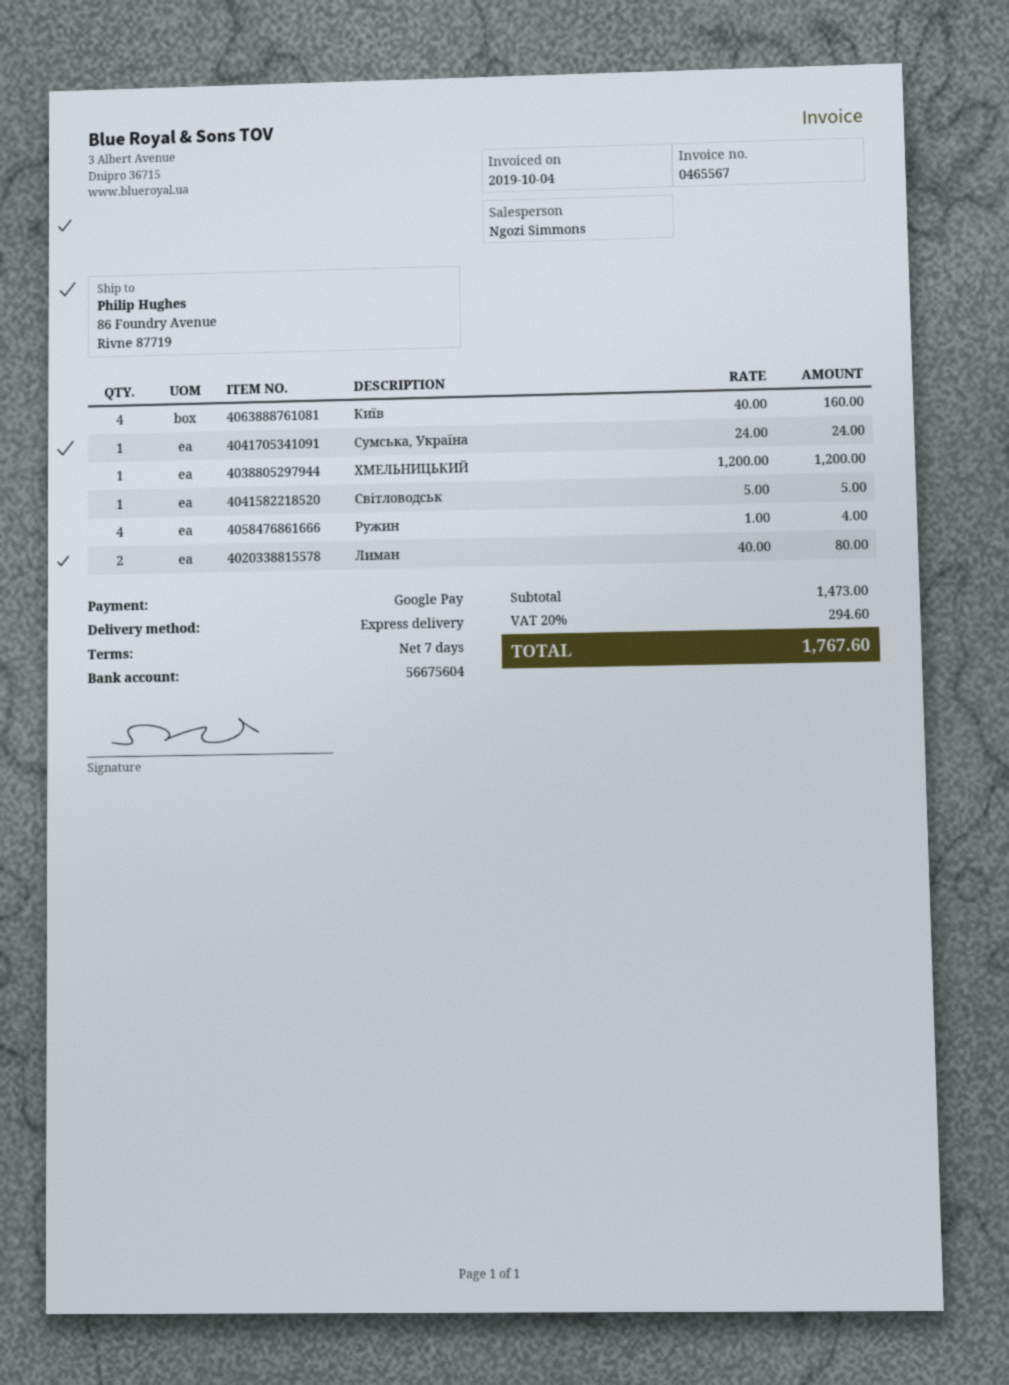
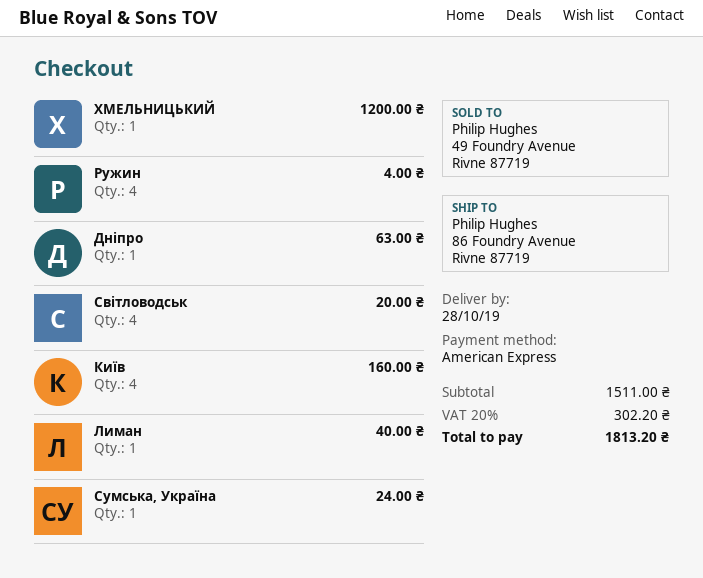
payment method: Google Pay -> American Express
Світловодськ: 1 for 5.00 -> 4 for 20.00
Лиман: 2 for 80.00 -> 1 for 40.00
Дніпро: none -> 1 for 63.00
subtotal: 1473.00 -> 1511.00
tax: 20% = 294.60 -> 20% = 302.20
total: 1767.60 -> 1813.20

